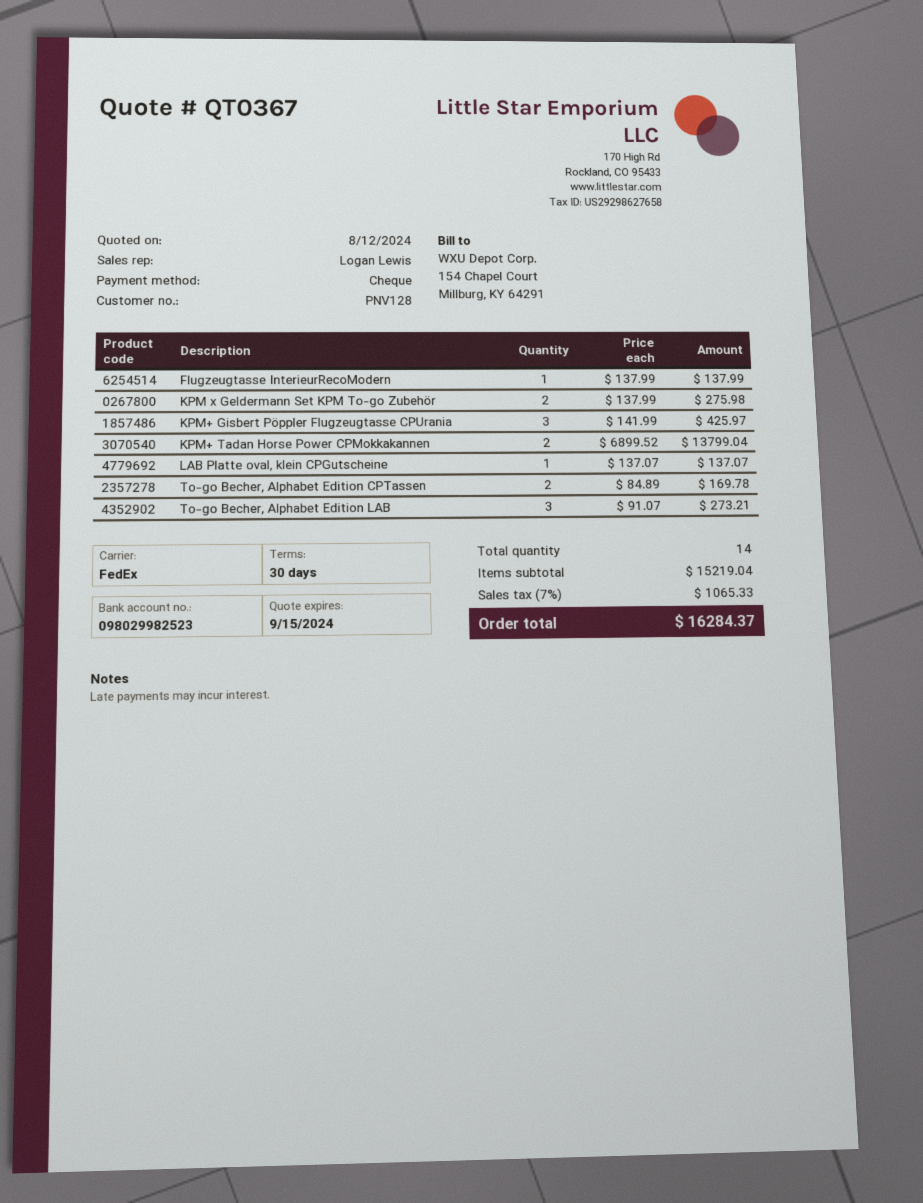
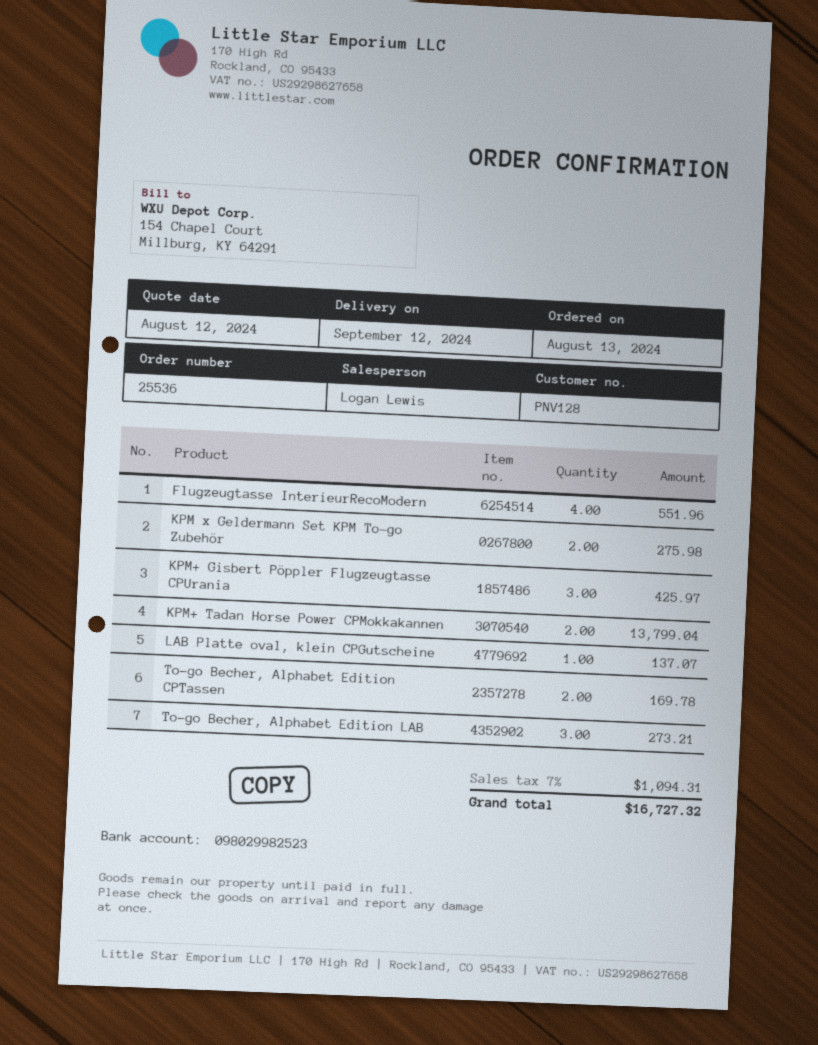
Flugzeugtasse InterieurRecoModern: 1 for 137.99 -> 4 for 551.96
tax: 7% = 1065.33 -> 7% = 1094.31
total: 16284.37 -> 16727.32

